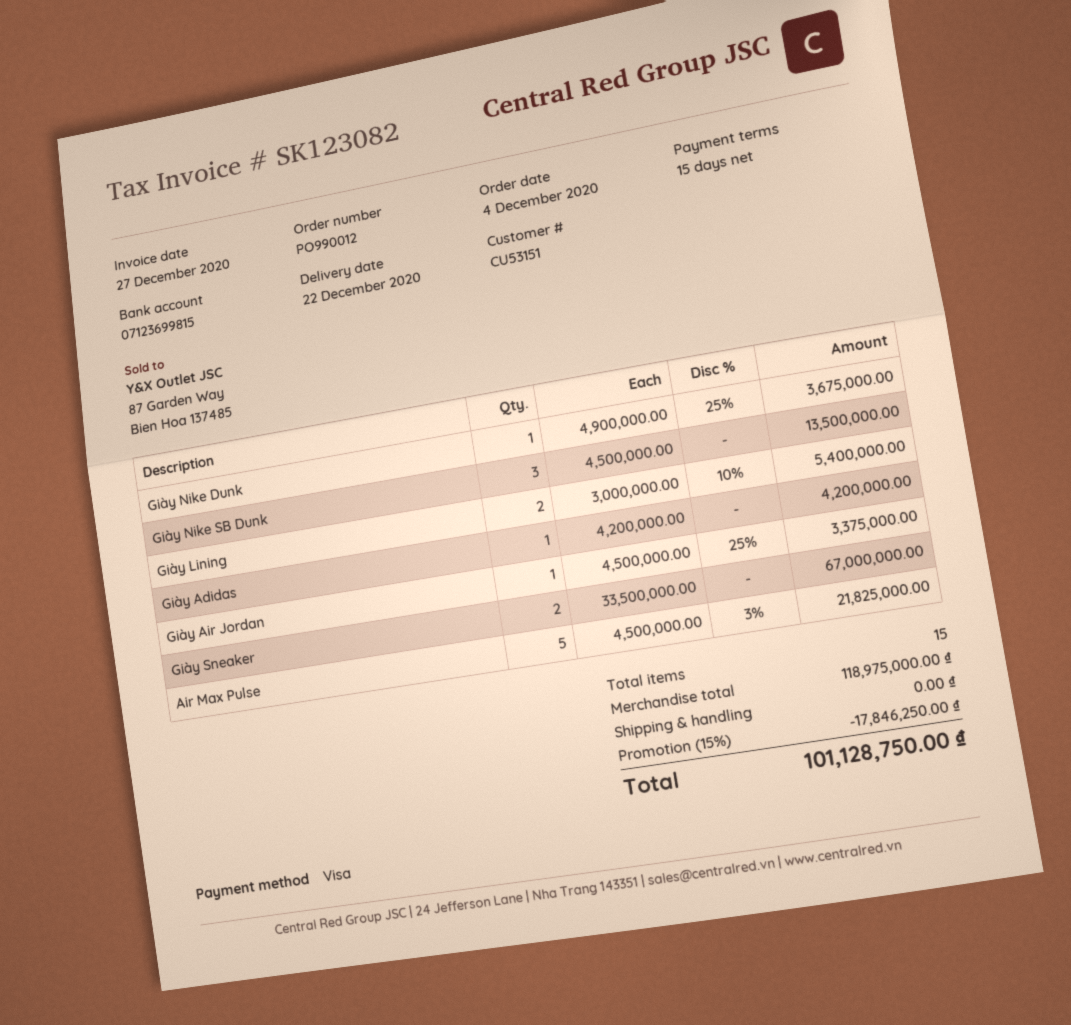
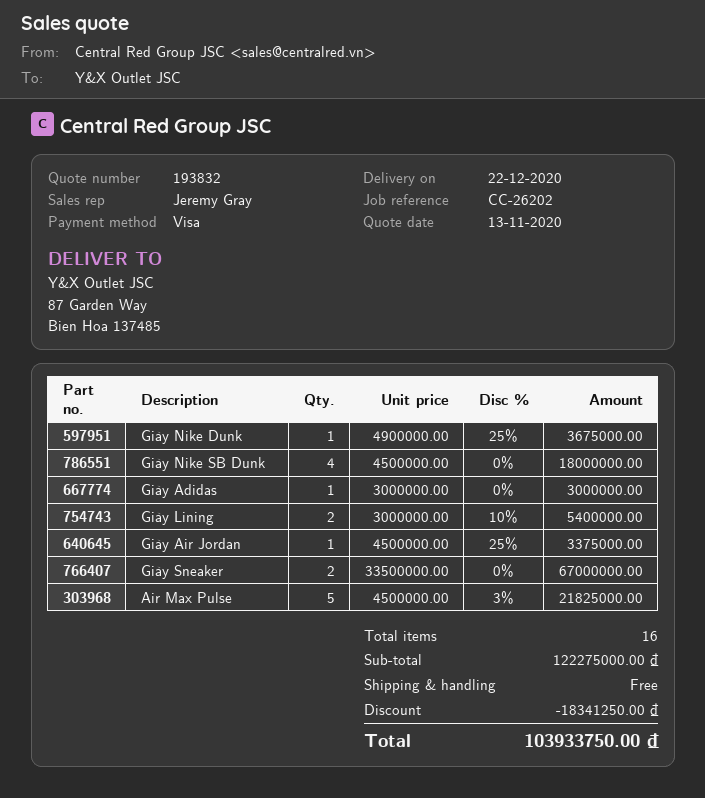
Giày Nike SB Dunk: 3 x 4500000.00 = 13500000.00 -> 4 x 4500000.00 = 18000000.00
Giày Adidas: 1 x 4200000.00 = 4200000.00 -> 1 x 3000000.00 = 3000000.00
total quantity: 15 -> 16
subtotal: 118975000.00 -> 122275000.00
discount: 17846250.00 -> 18341250.00
total: 101128750.00 -> 103933750.00

